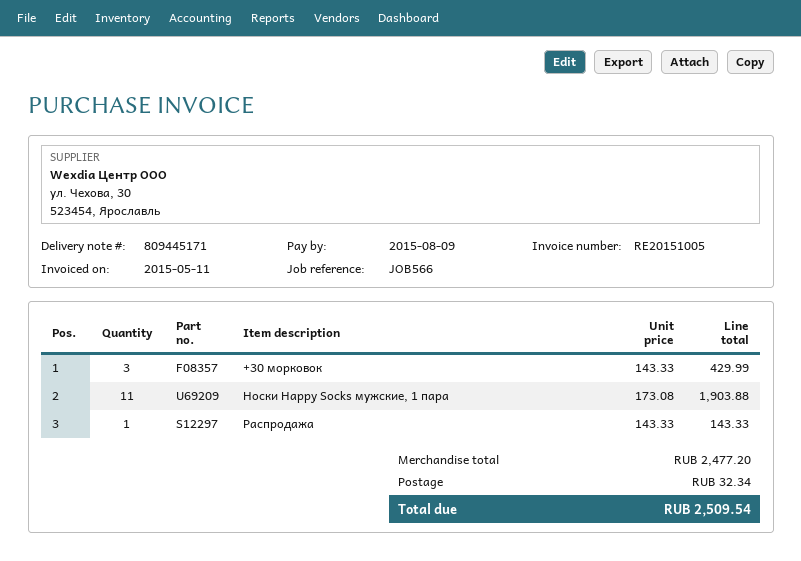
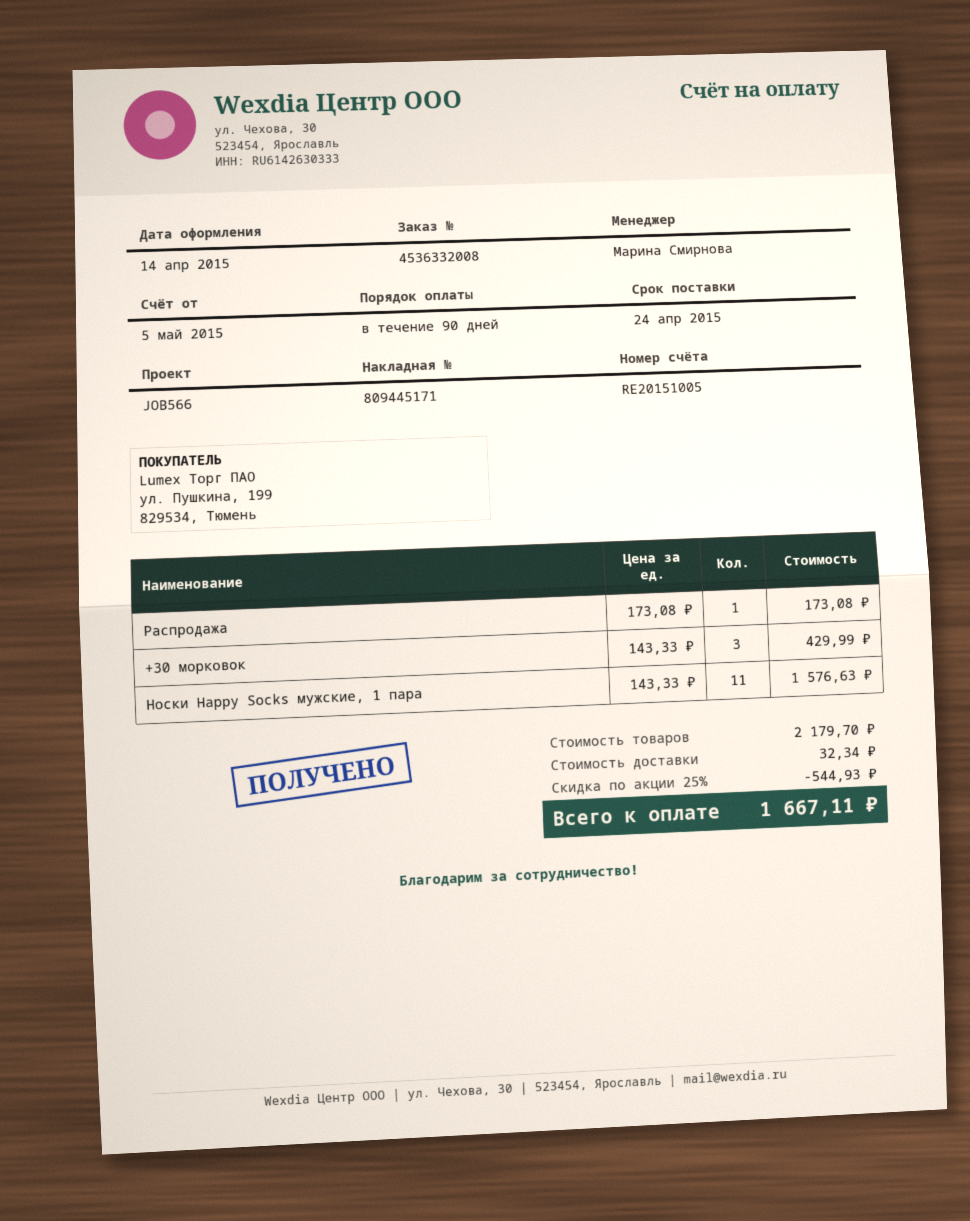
invoice date: 2015-05-11 -> 2015-05-05
Носки Happy Socks мужские, 1 пара: 11 x 173.08 = 1903.88 -> 11 x 143.33 = 1576.63
Распродажа: 1 x 143.33 = 143.33 -> 1 x 173.08 = 173.08
subtotal: 2477.20 -> 2179.70
discount: none -> 25% = 544.93
total: 2509.54 -> 1667.11

